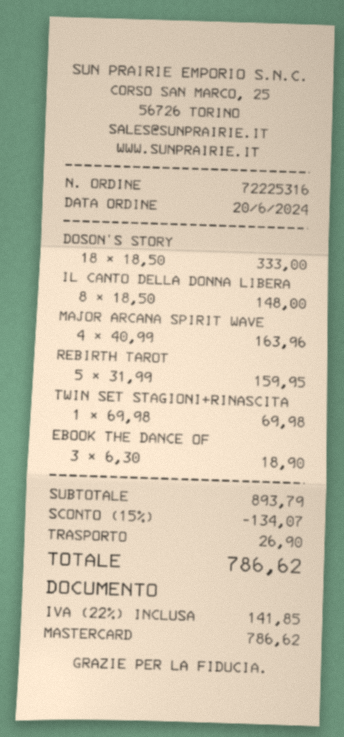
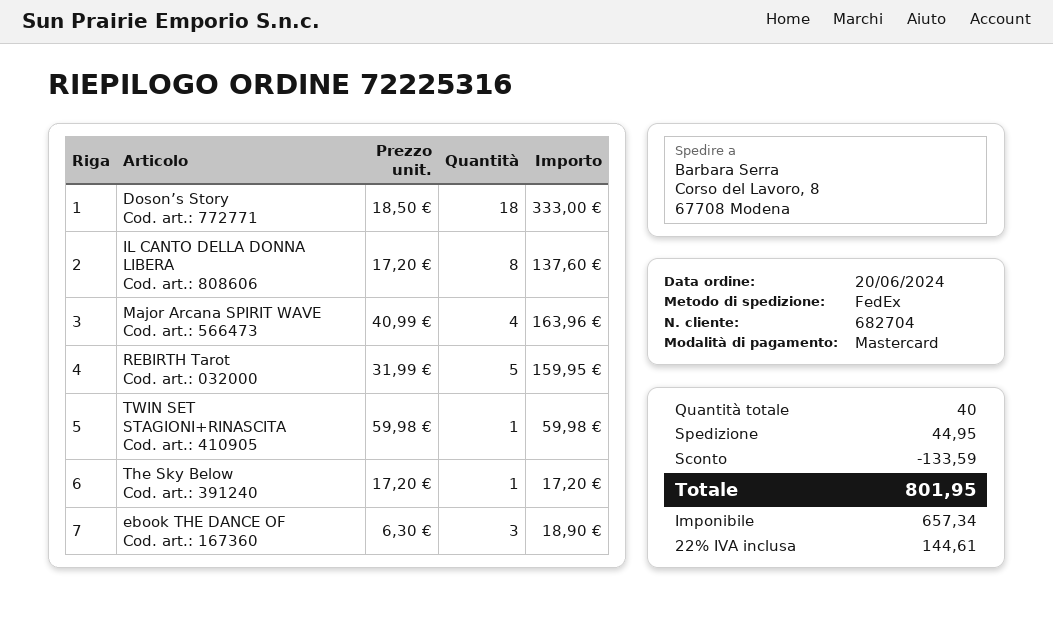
IL CANTO DELLA DONNA LIBERA: 8 x 18.50 = 148.00 -> 8 x 17.20 = 137.60
TWIN SET STAGIONI+RINASCITA: 1 x 69.98 = 69.98 -> 1 x 59.98 = 59.98
The Sky Below: none -> 1 x 17.20 = 17.20
discount: 134.07 -> 133.59
shipping: 26.90 -> 44.95
tax: 22% = 141.85 -> 22% = 144.61
total: 786.62 -> 801.95

